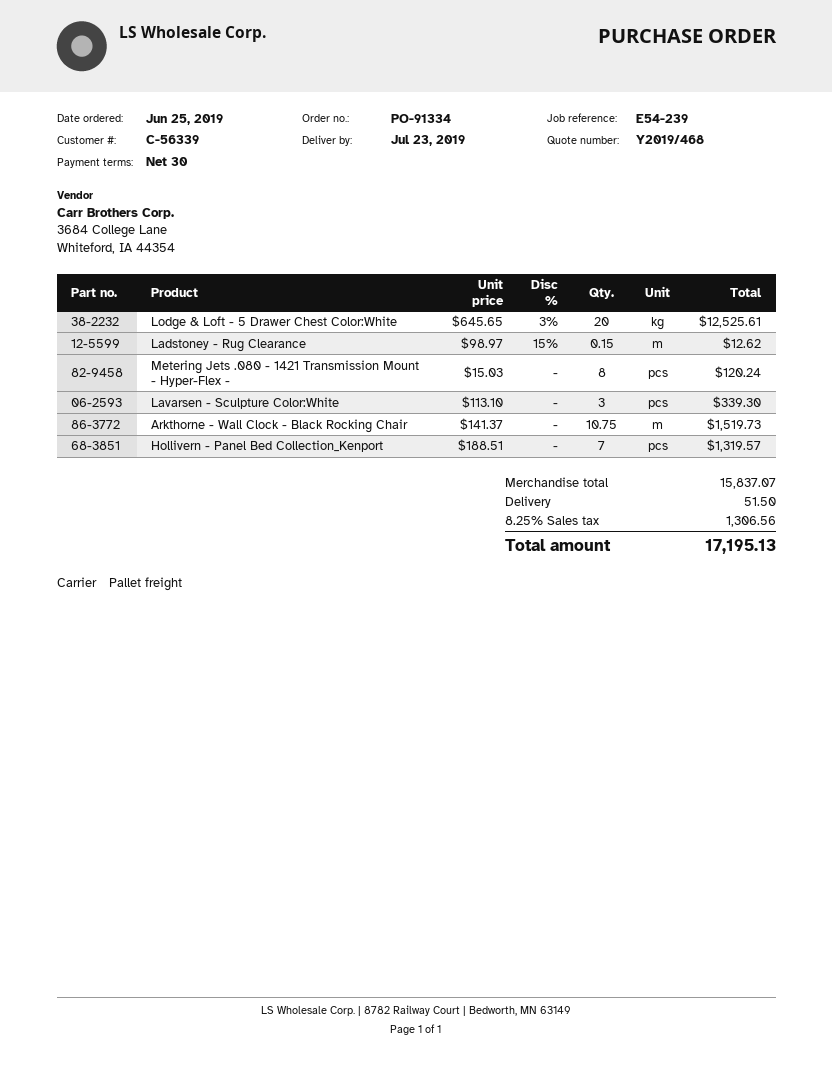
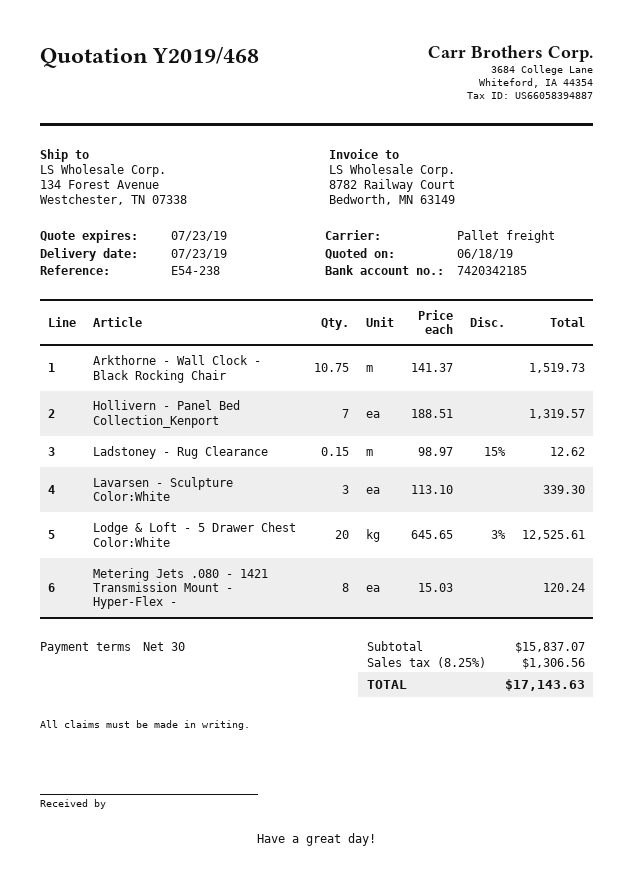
reference: E54-239 -> E54-238
shipping: 51.50 -> none
total: 17195.13 -> 17143.63

